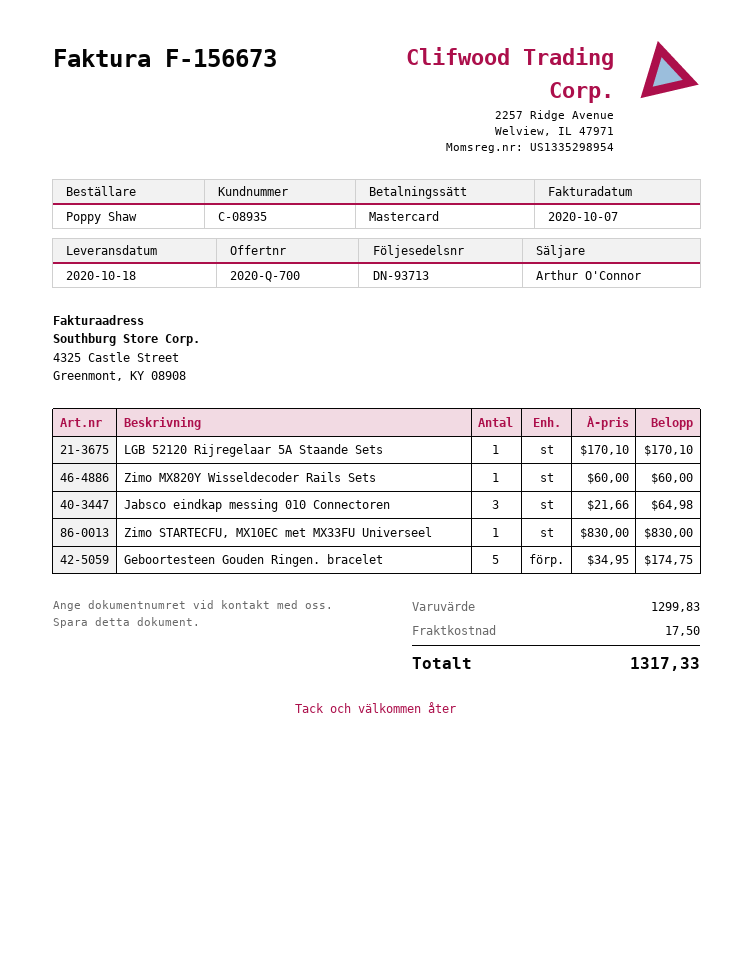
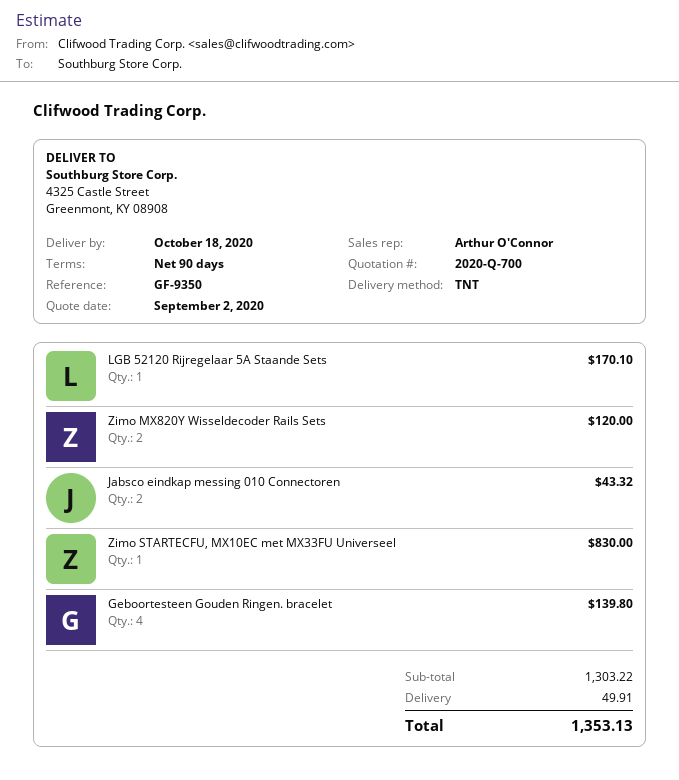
Zimo MX820Y Wisseldecoder Rails Sets: 1 for 60.00 -> 2 for 120.00
Jabsco eindkap messing 010 Connectoren: 3 for 64.98 -> 2 for 43.32
Geboortesteen Gouden Ringen. bracelet: 5 for 174.75 -> 4 for 139.80
subtotal: 1299.83 -> 1303.22
shipping: 17.50 -> 49.91
total: 1317.33 -> 1353.13

